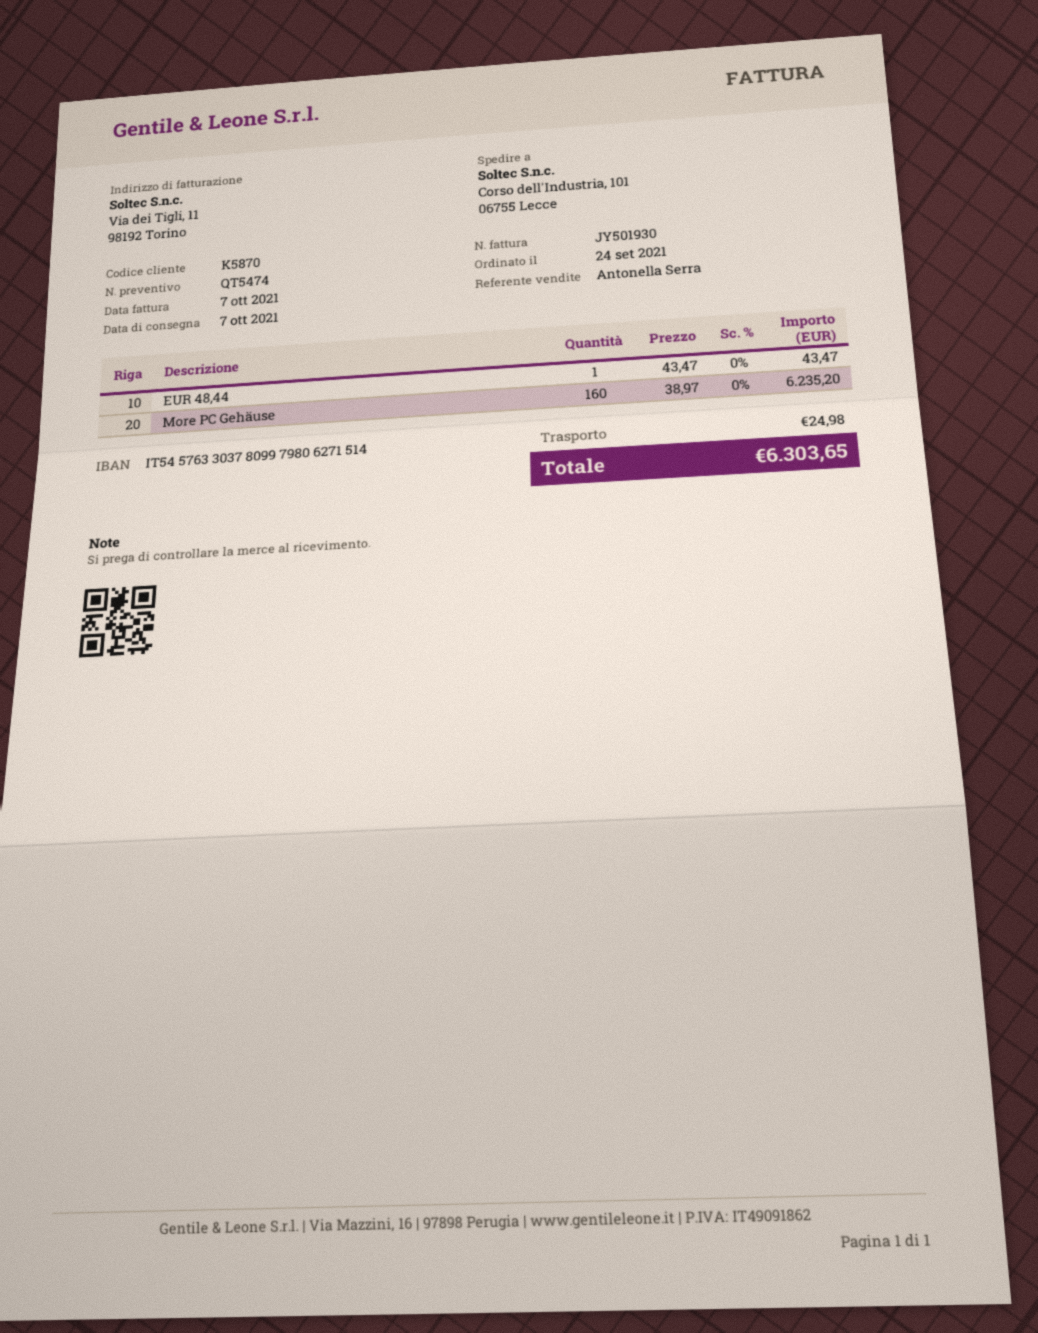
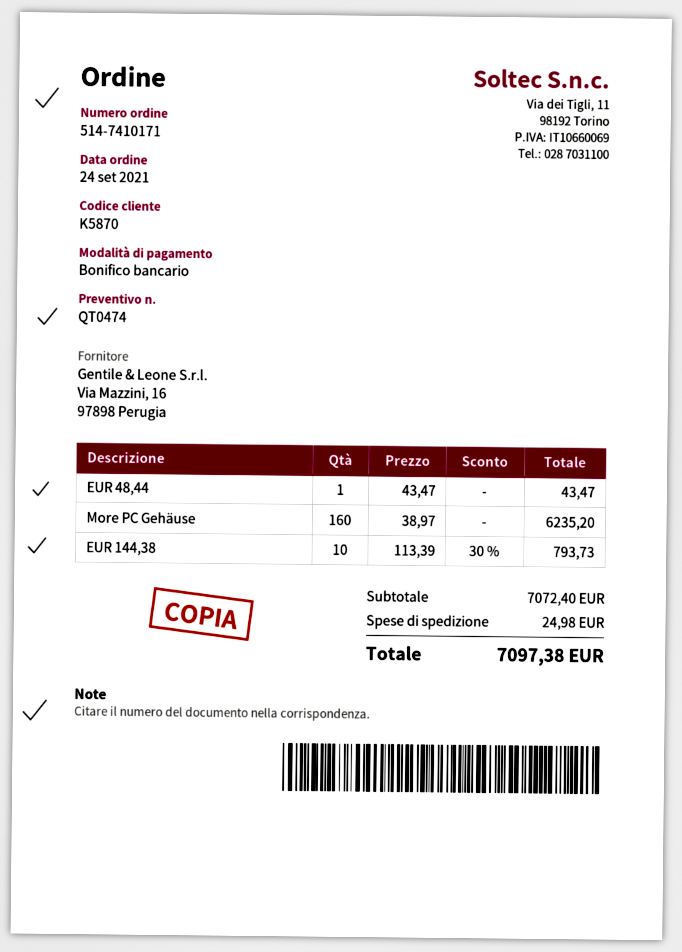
quote number: QT5474 -> QT0474
EUR 144,38: none -> 10 x 113.39 - 30% = 793.73
total: 6303.65 -> 7097.38

